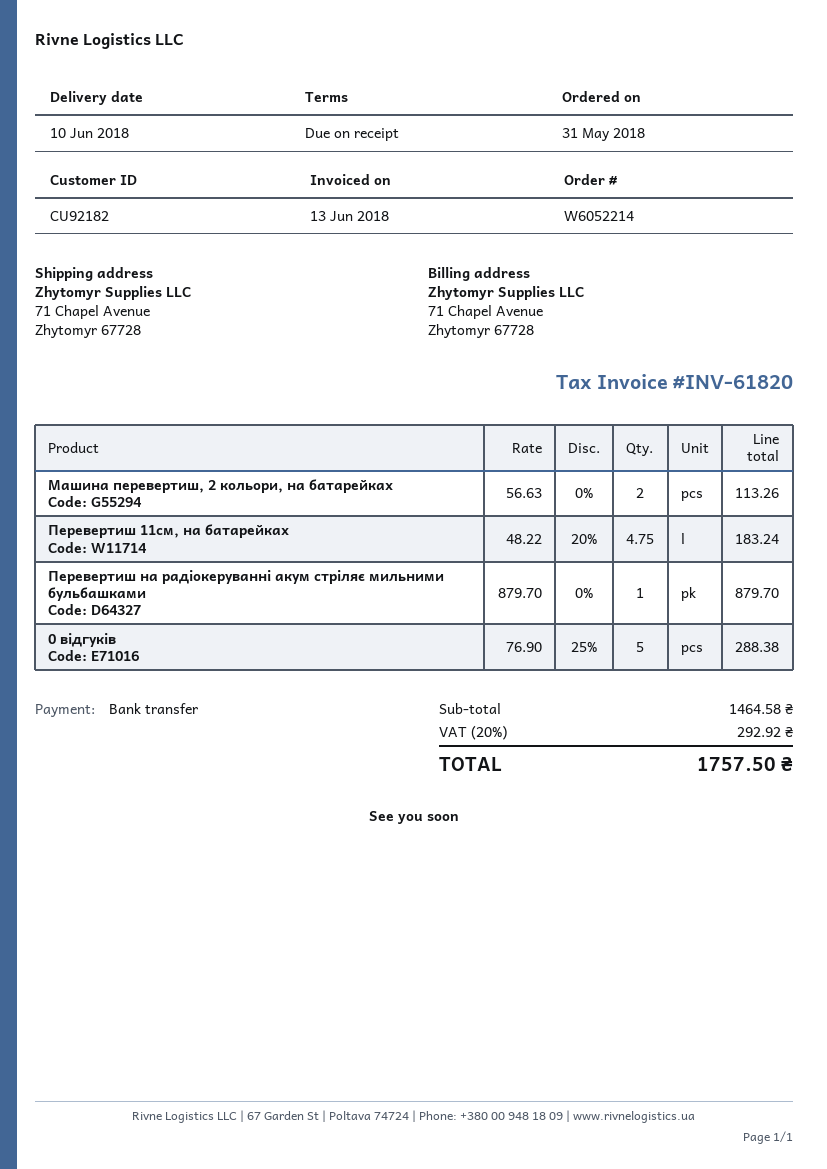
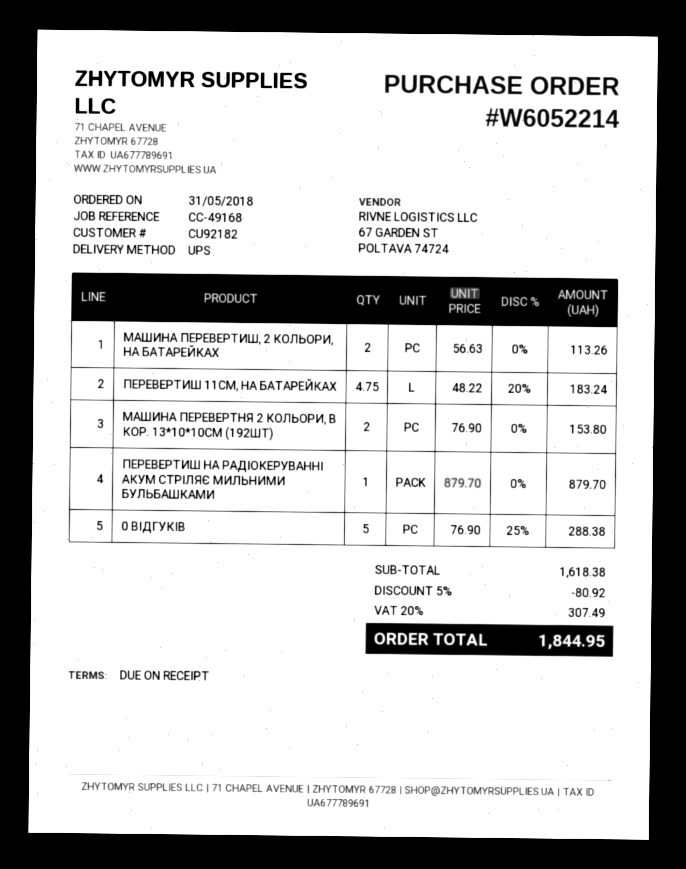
МАШИНА ПЕРЕВЕРТНЯ 2 КОЛЬОРИ, В КОР. 13*10*10СМ (192ШТ): none -> 2 x 76.90 = 153.80
subtotal: 1464.58 -> 1618.38
discount: none -> 5% = 80.92
tax: 20% = 292.92 -> 20% = 307.49
total: 1757.50 -> 1844.95

